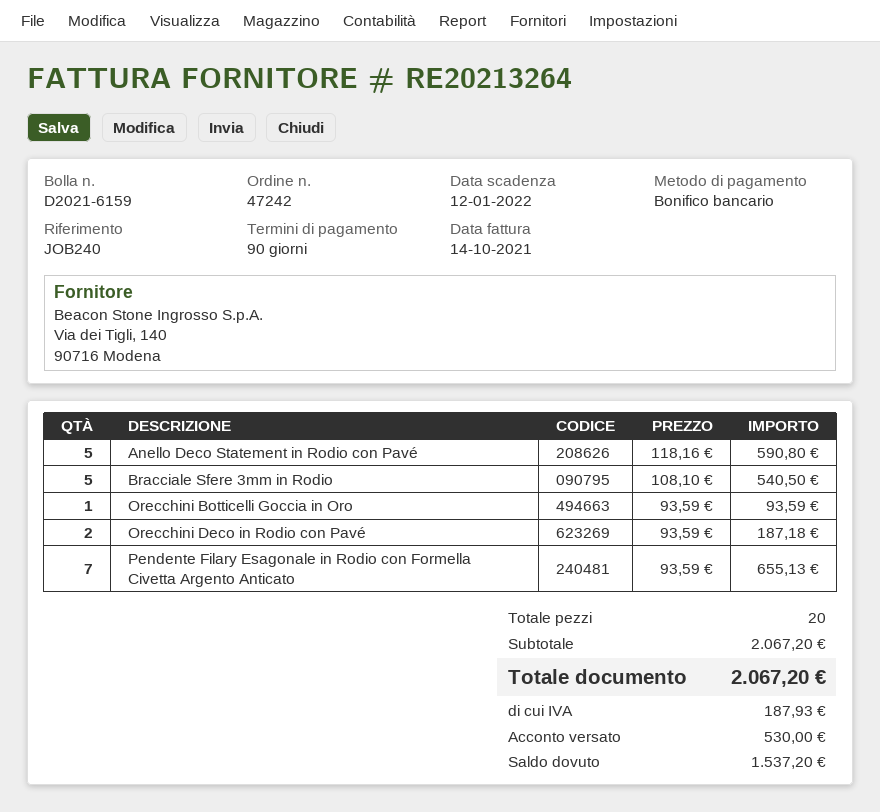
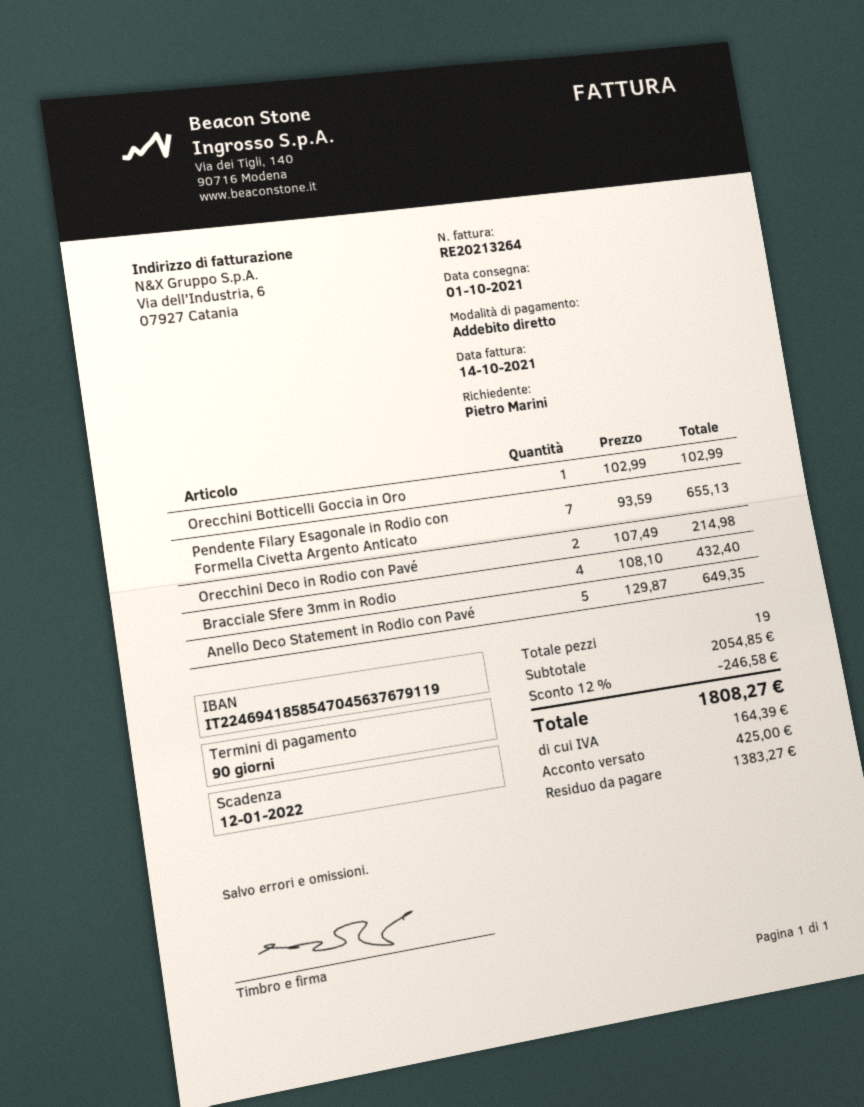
payment method: bank transfer -> direct debit
Anello Deco Statement in Rodio con Pavé: 5 x 118.16 = 590.80 -> 5 x 129.87 = 649.35
Bracciale Sfere 3mm in Rodio: 5 x 108.10 = 540.50 -> 4 x 108.10 = 432.40
Orecchini Botticelli Goccia in Oro: 1 x 93.59 = 93.59 -> 1 x 102.99 = 102.99
Orecchini Deco in Rodio con Pavé: 2 x 93.59 = 187.18 -> 2 x 107.49 = 214.98
total quantity: 20 -> 19
subtotal: 2067.20 -> 2054.85
discount: none -> 12% = 246.58
tax: 187.93 -> 164.39
total: 2067.20 -> 1808.27
deposit: 530.00 -> 425.00
balance: 1537.20 -> 1383.27

